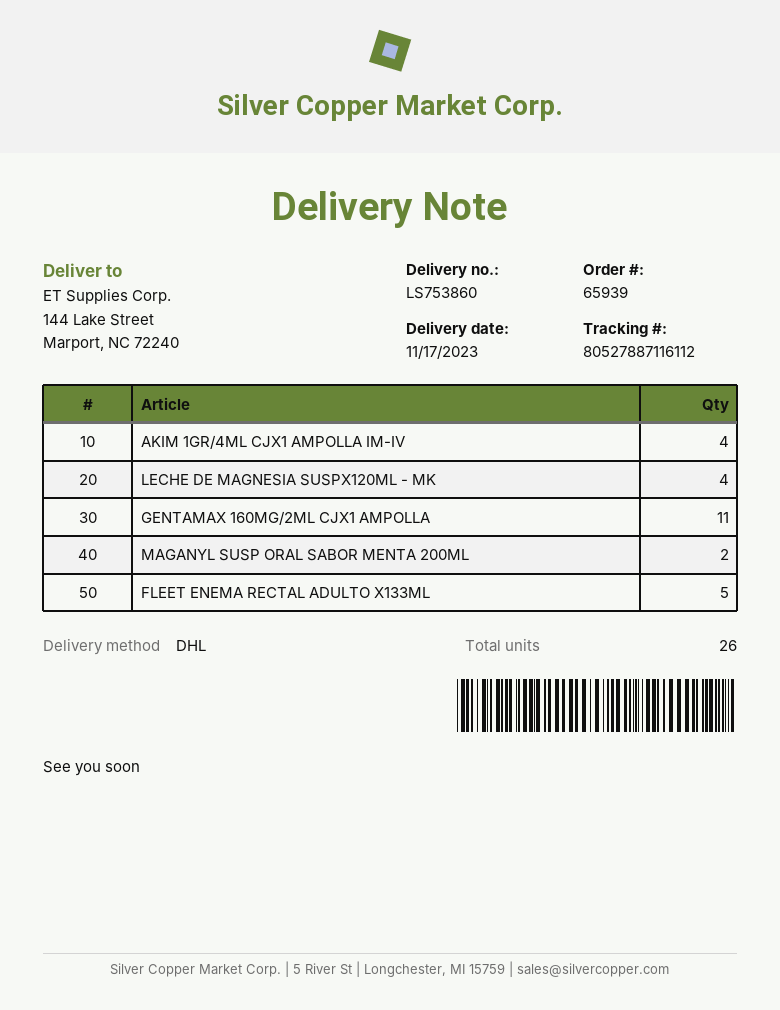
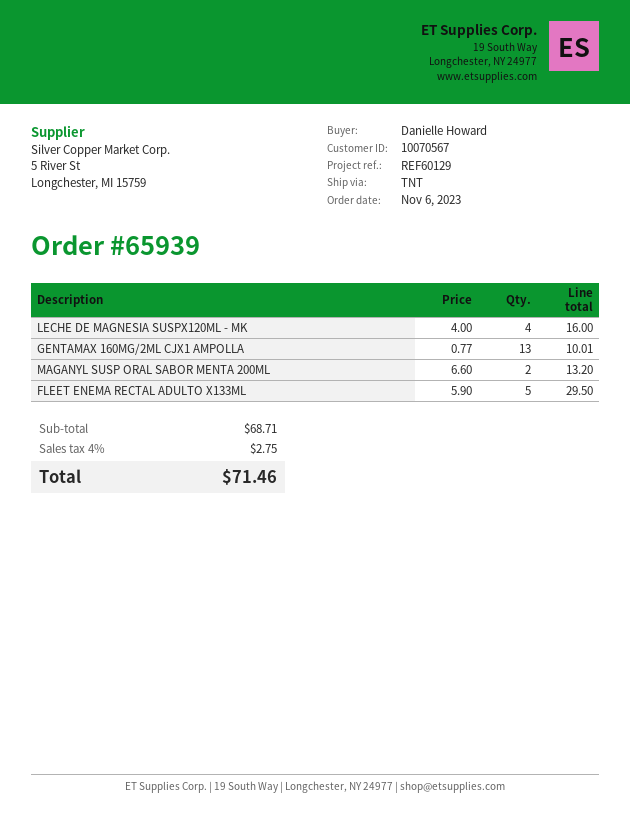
shipping method: DHL -> TNT
AKIM 1GR/4ML CJX1 AMPOLLA IM-IV: 4 -> none
GENTAMAX 160MG/2ML CJX1 AMPOLLA: 11 -> 13

